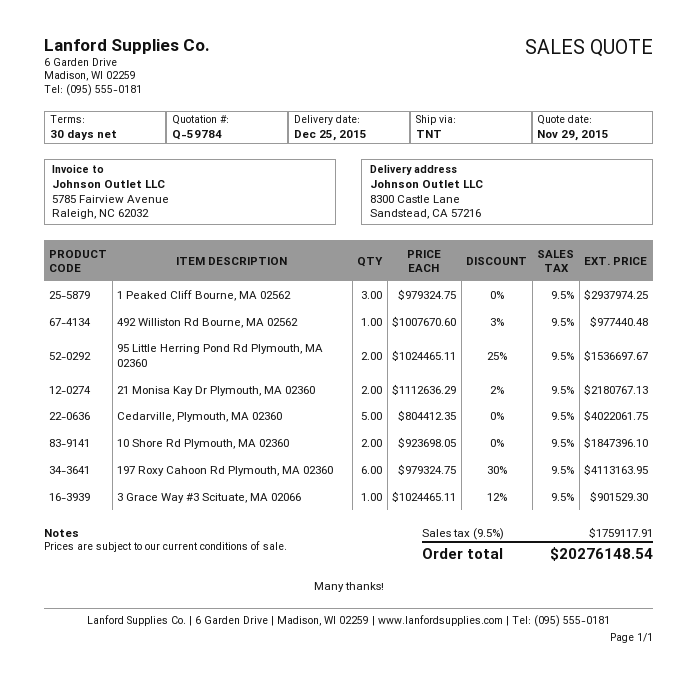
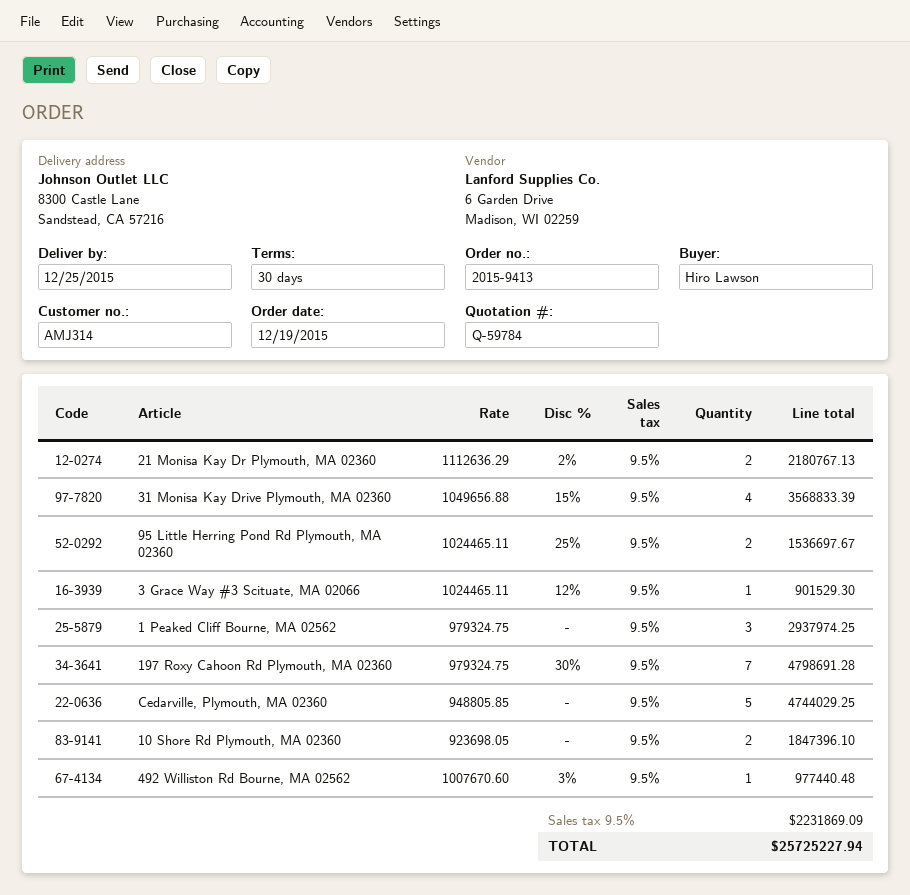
Cedarville, Plymouth, MA 02360: 5 x 804412.35 = 4022061.75 -> 5 x 948805.85 = 4744029.25
197 Roxy Cahoon Rd Plymouth, MA 02360: 6 x 979324.75 - 30% = 4113163.95 -> 7 x 979324.75 - 30% = 4798691.28
31 Monisa Kay Drive Plymouth, MA 02360: none -> 4 x 1049656.88 - 15% = 3568833.39
tax: 9.5% = 1759117.91 -> 9.5% = 2231869.09
total: 20276148.54 -> 25725227.94

